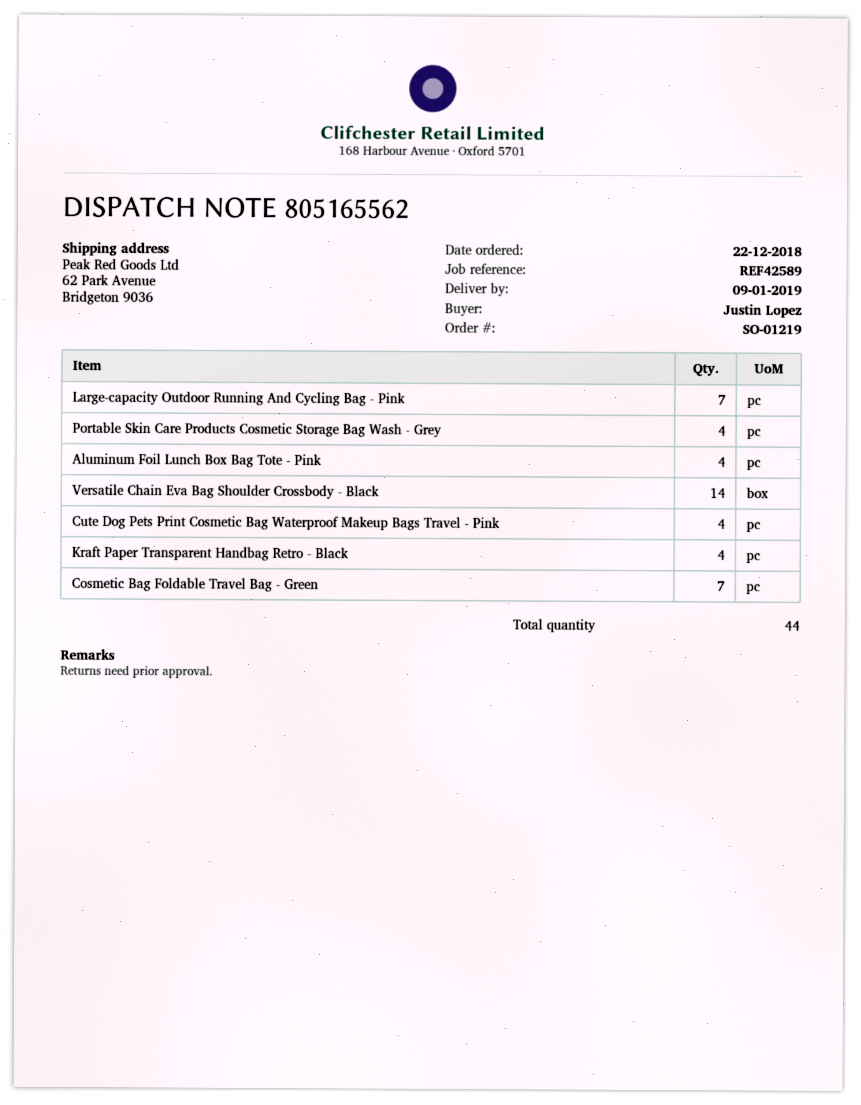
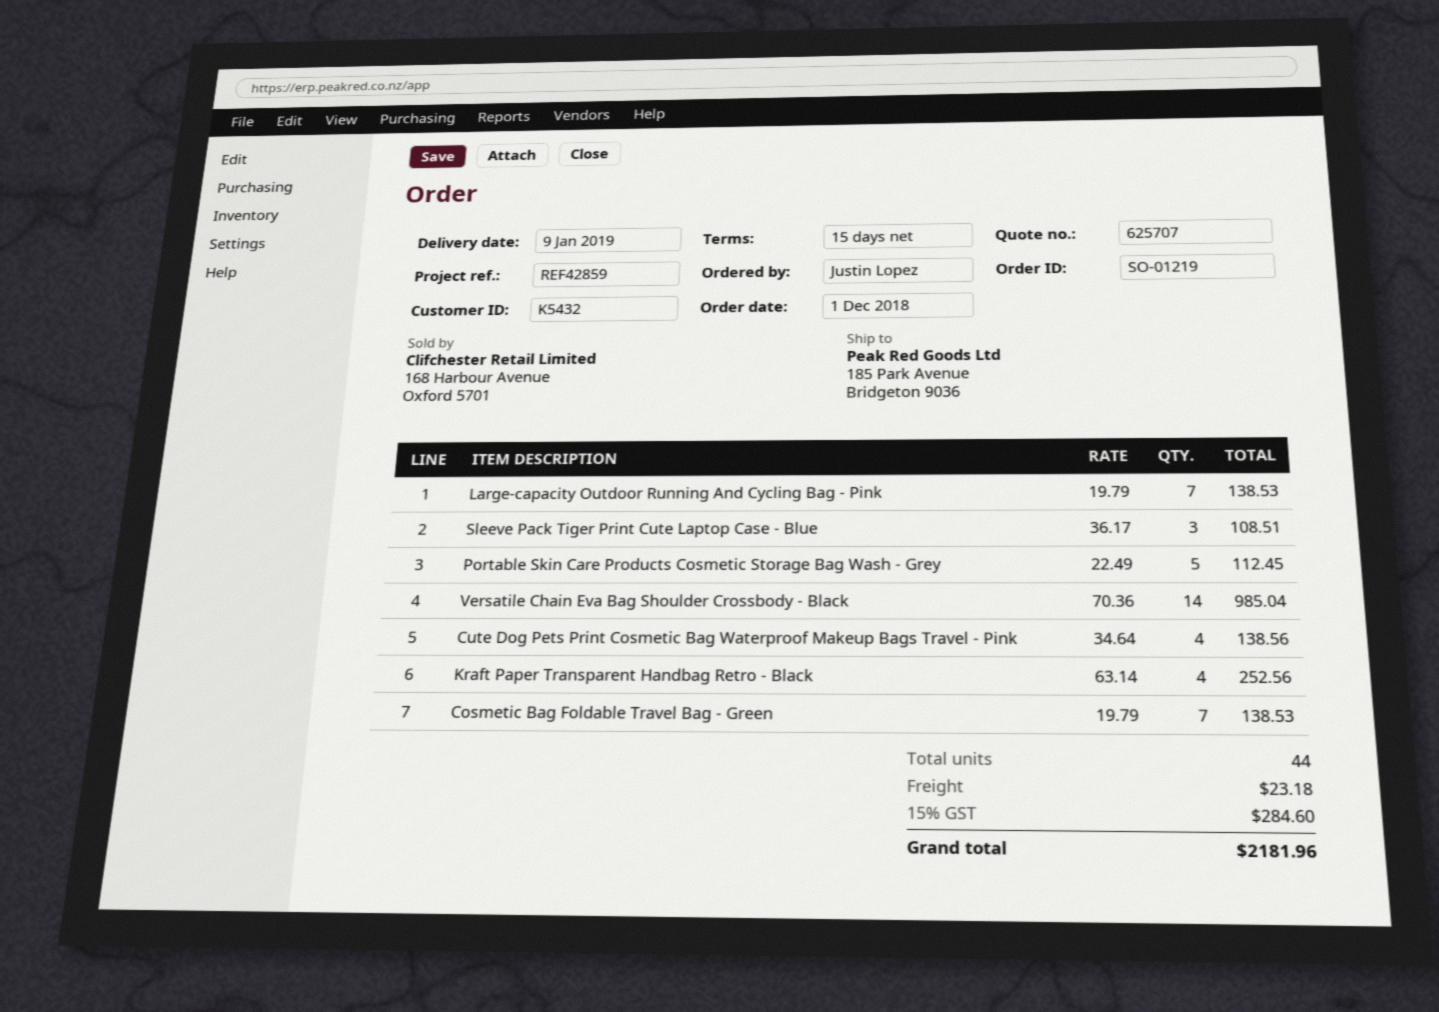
order date: 2018-12-22 -> 2018-12-01
reference: REF42589 -> REF42859
ship to: 62 Park Avenue, Bridgeton 9036 -> 185 Park Avenue, Bridgeton 9036
Portable Skin Care Products Cosmetic Storage Bag Wash - Grey: 4 -> 5
Aluminum Foil Lunch Box Bag Tote - Pink: 4 -> none
Sleeve Pack Tiger Print Cute Laptop Case - Blue: none -> 3

